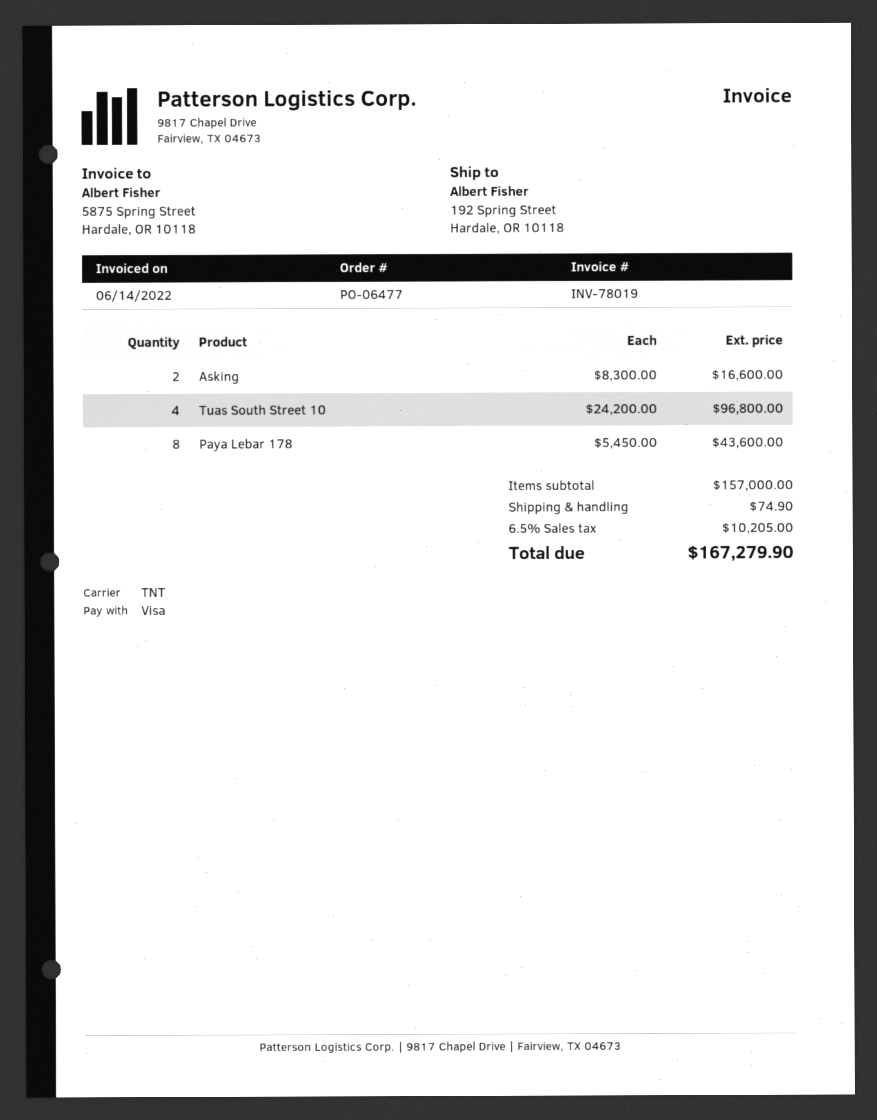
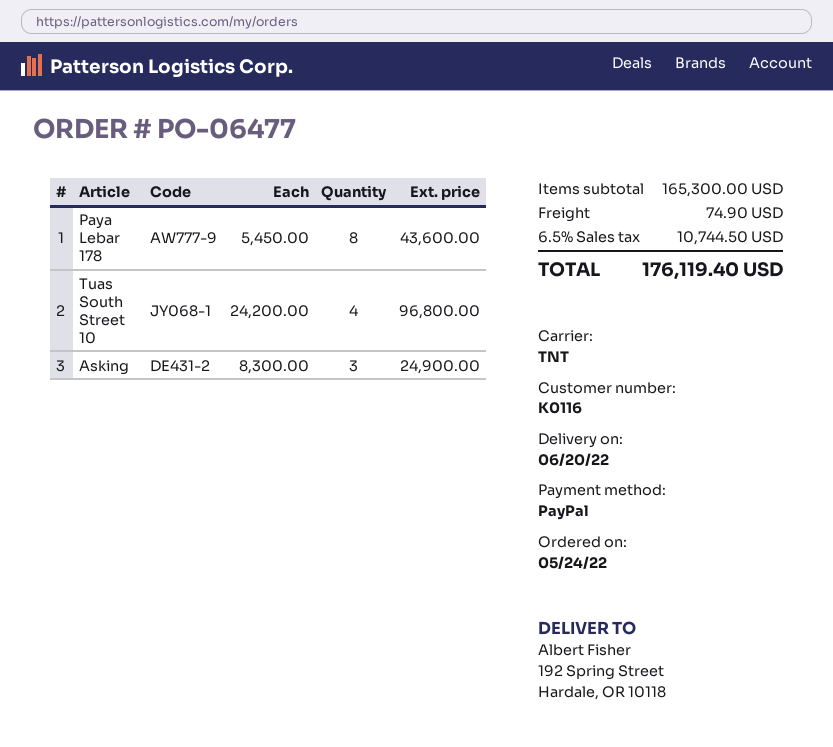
payment method: Visa -> PayPal
Asking: 2 x 8300.00 = 16600.00 -> 3 x 8300.00 = 24900.00
subtotal: 157000.00 -> 165300.00
tax: 6.5% = 10205.00 -> 6.5% = 10744.50
total: 167279.90 -> 176119.40

